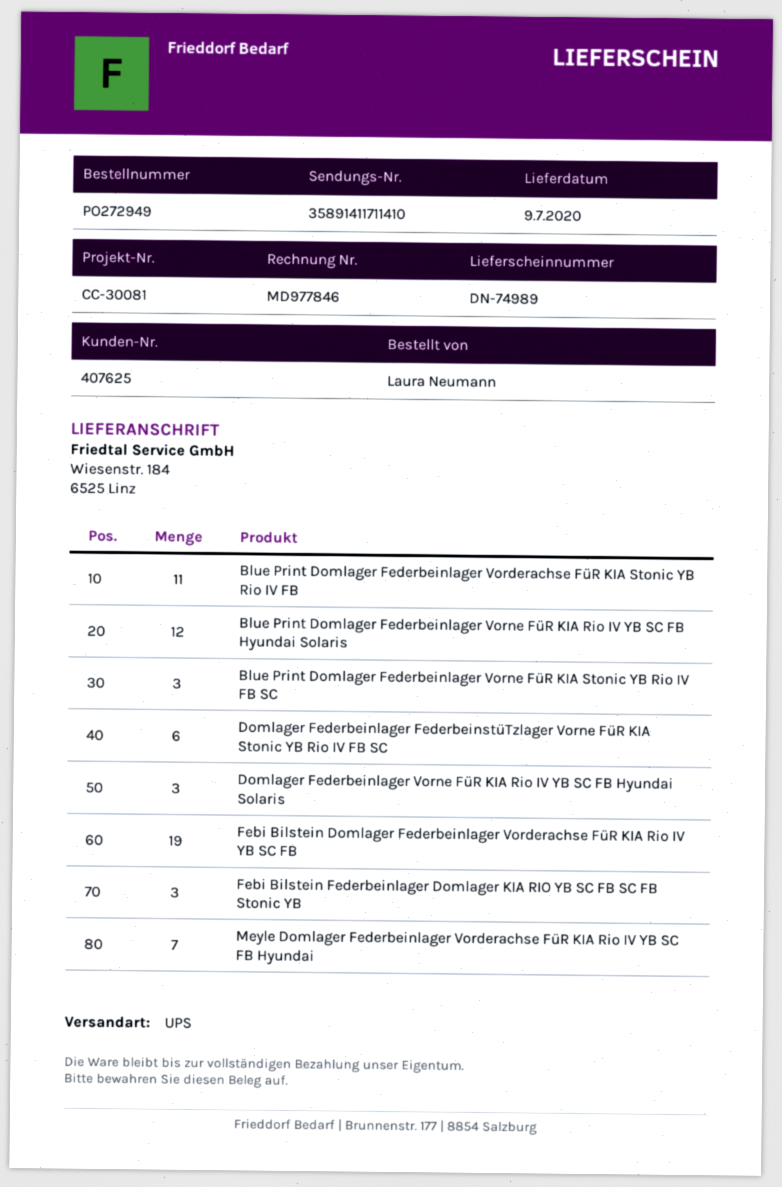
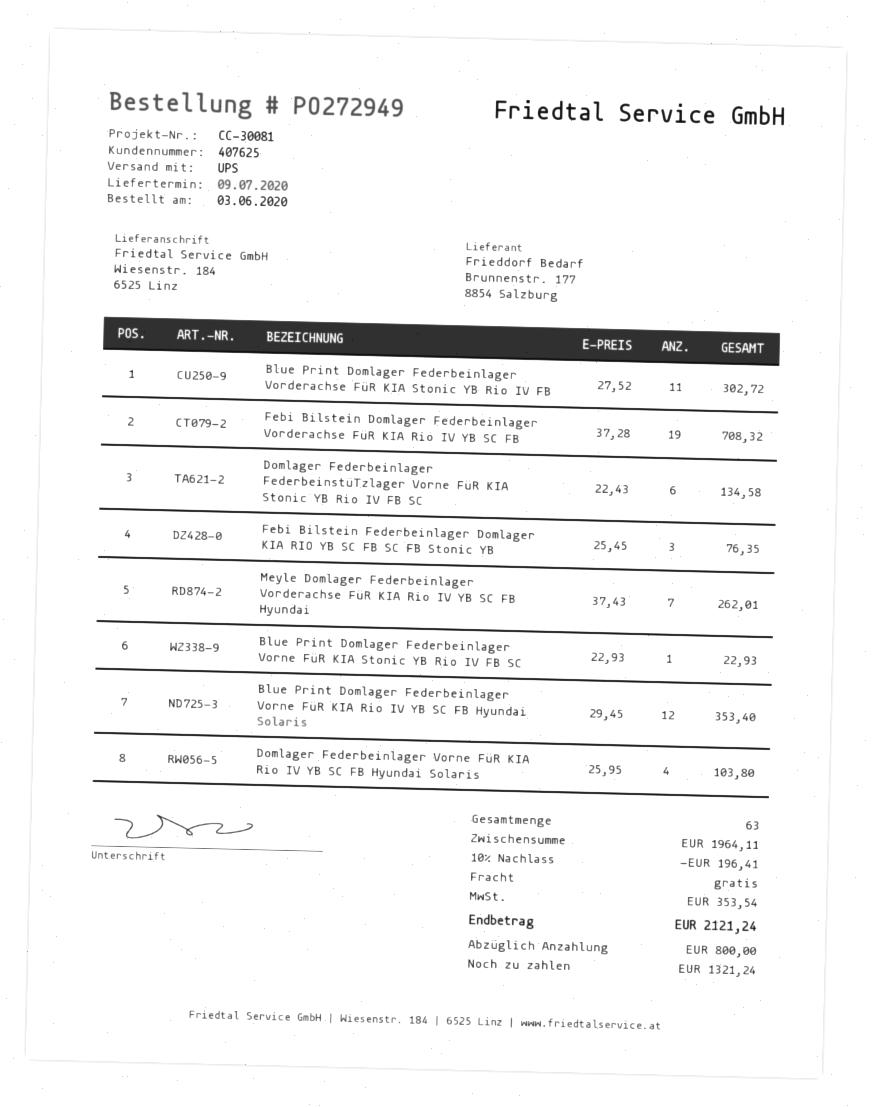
Blue Print Domlager Federbeinlager Vorne FüR KIA Stonic YB Rio IV FB SC: 3 -> 1
Domlager Federbeinlager Vorne FüR KIA Rio IV YB SC FB Hyundai Solaris: 3 -> 4

